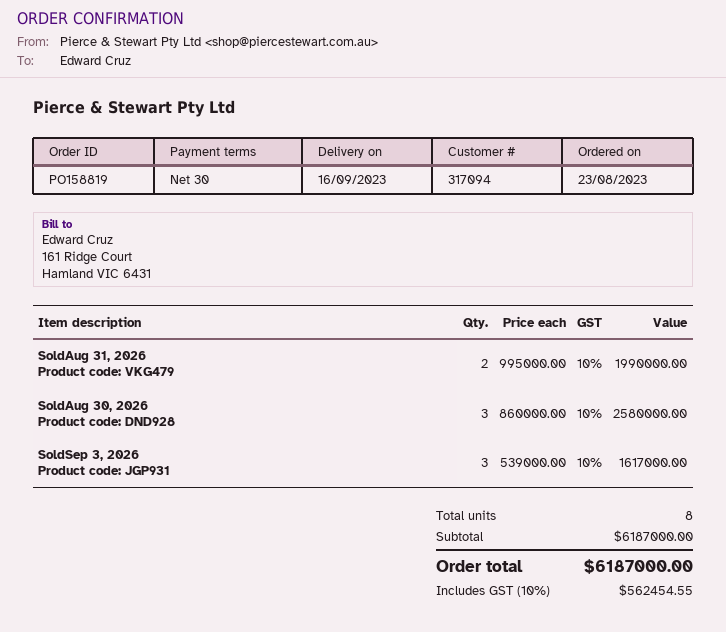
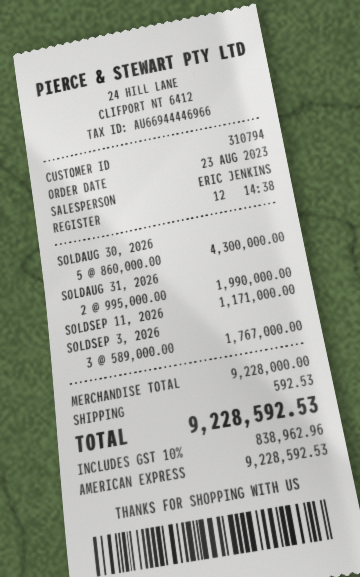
customer number: 317094 -> 310794
SoldAug 30, 2026: 3 x 860000.00 = 2580000.00 -> 5 x 860000.00 = 4300000.00
SoldSep 3, 2026: 3 x 539000.00 = 1617000.00 -> 3 x 589000.00 = 1767000.00
SOLDSEP 11, 2026: none -> 1 x 1171000.00 = 1171000.00
subtotal: 6187000.00 -> 9228000.00
shipping: none -> 592.53
tax: 10% = 562454.55 -> 10% = 838962.96
total: 6187000.00 -> 9228592.53

